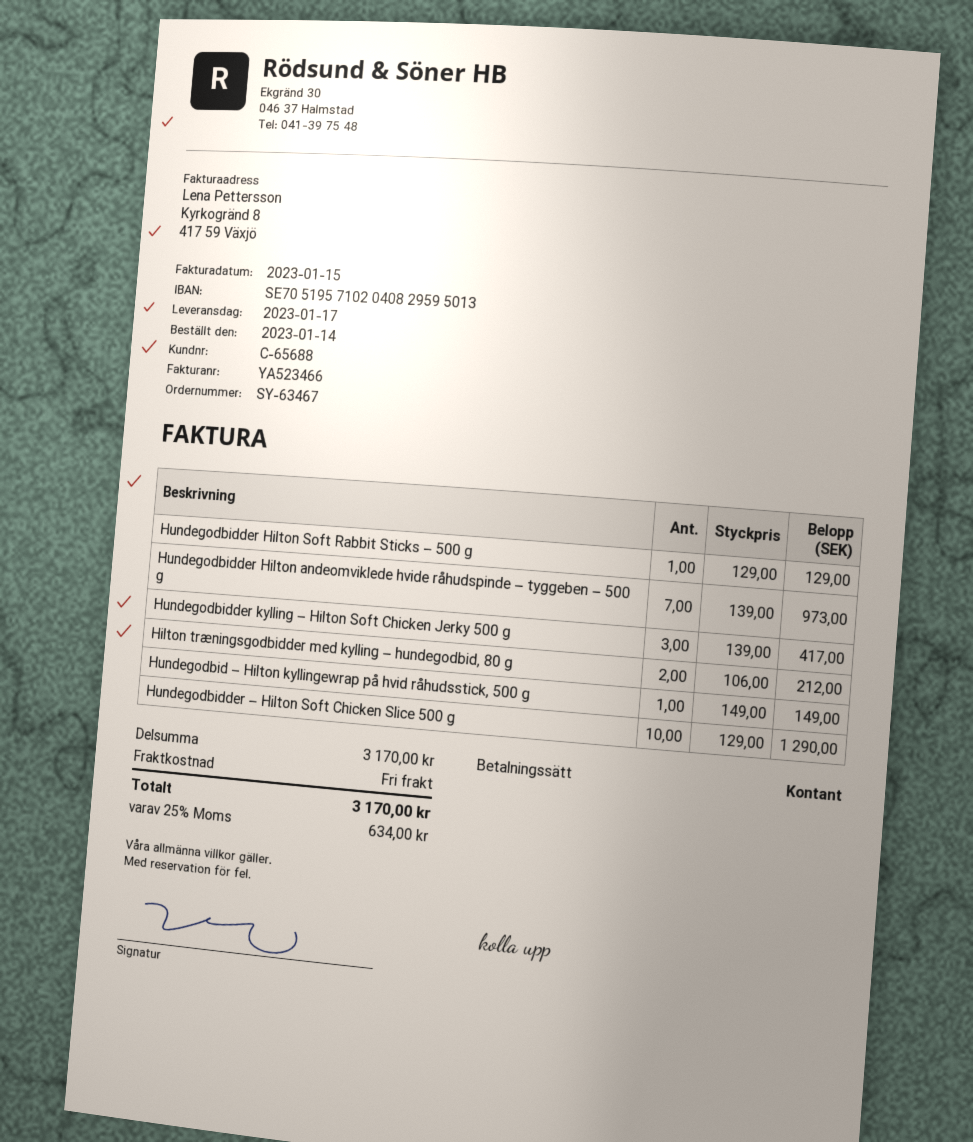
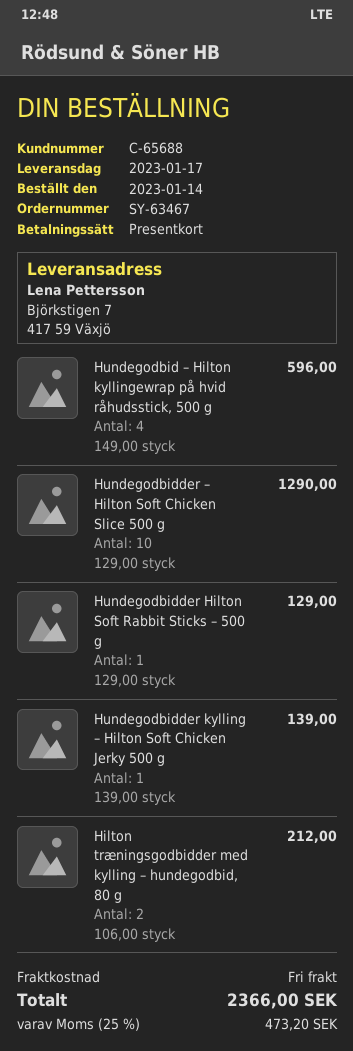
payment method: cash -> gift card
Hundegodbidder Hilton andeomviklede hvide råhudspinde – tyggeben – 500 g: 7 x 139.00 = 973.00 -> none
Hundegodbidder kylling – Hilton Soft Chicken Jerky 500 g: 3 x 139.00 = 417.00 -> 1 x 139.00 = 139.00
Hundegodbid – Hilton kyllingewrap på hvid råhudsstick, 500 g: 1 x 149.00 = 149.00 -> 4 x 149.00 = 596.00
tax: 25% = 634.00 -> 25% = 473.20
total: 3170.00 -> 2366.00

